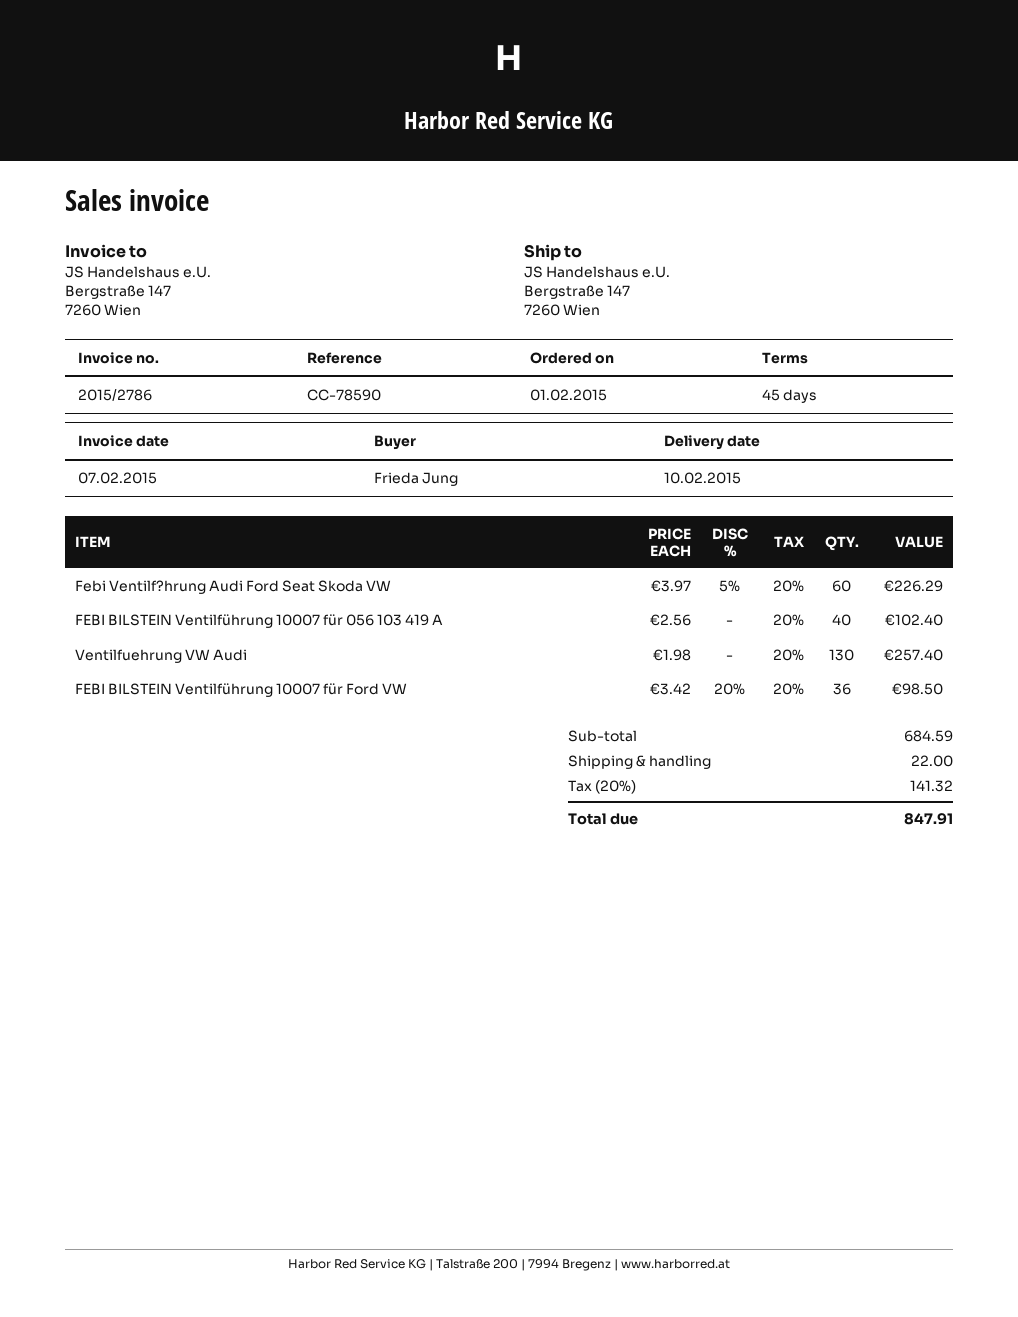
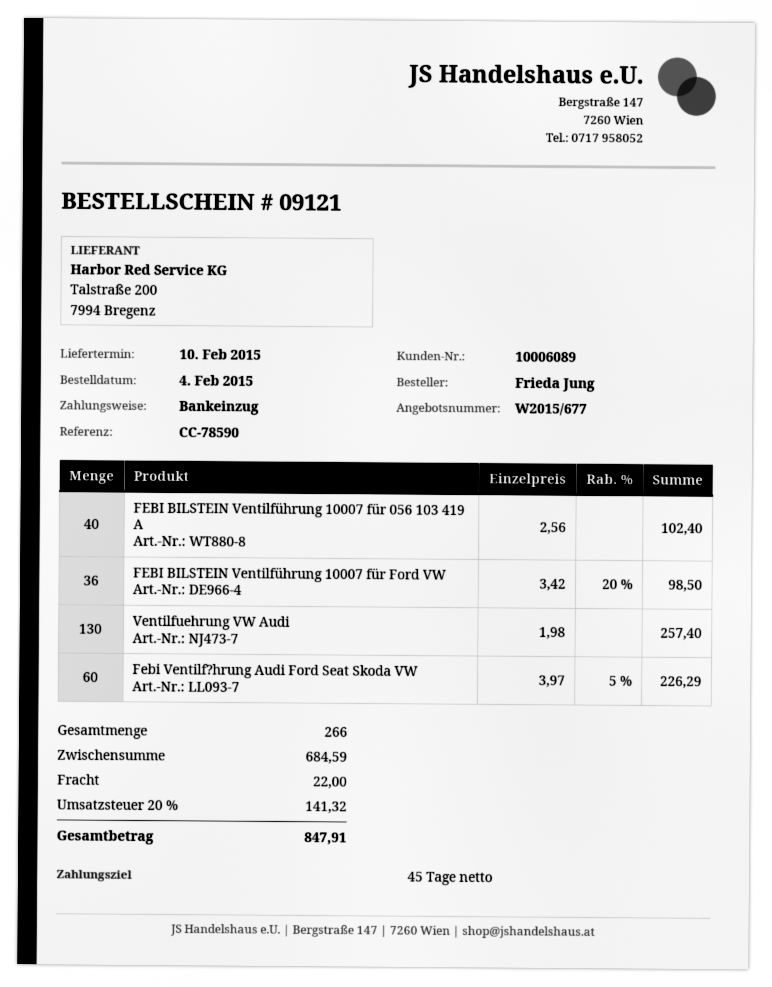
order date: 2015-02-01 -> 2015-02-04

